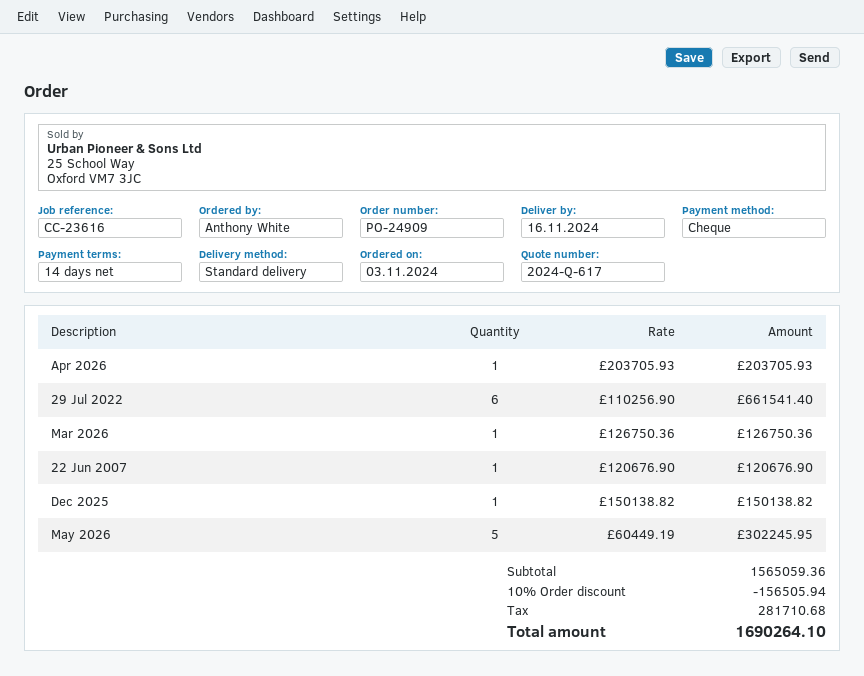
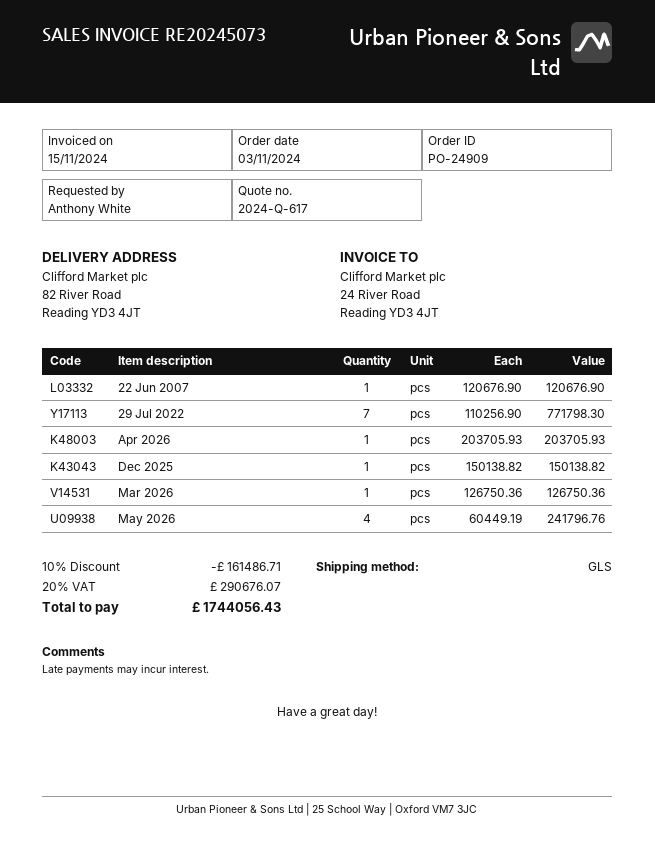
shipping method: standard -> GLS
29 Jul 2022: 6 x 110256.90 = 661541.40 -> 7 x 110256.90 = 771798.30
May 2026: 5 x 60449.19 = 302245.95 -> 4 x 60449.19 = 241796.76
discount: 10% = 156505.94 -> 10% = 161486.71
tax: 281710.68 -> 290676.07
total: 1690264.10 -> 1744056.43

